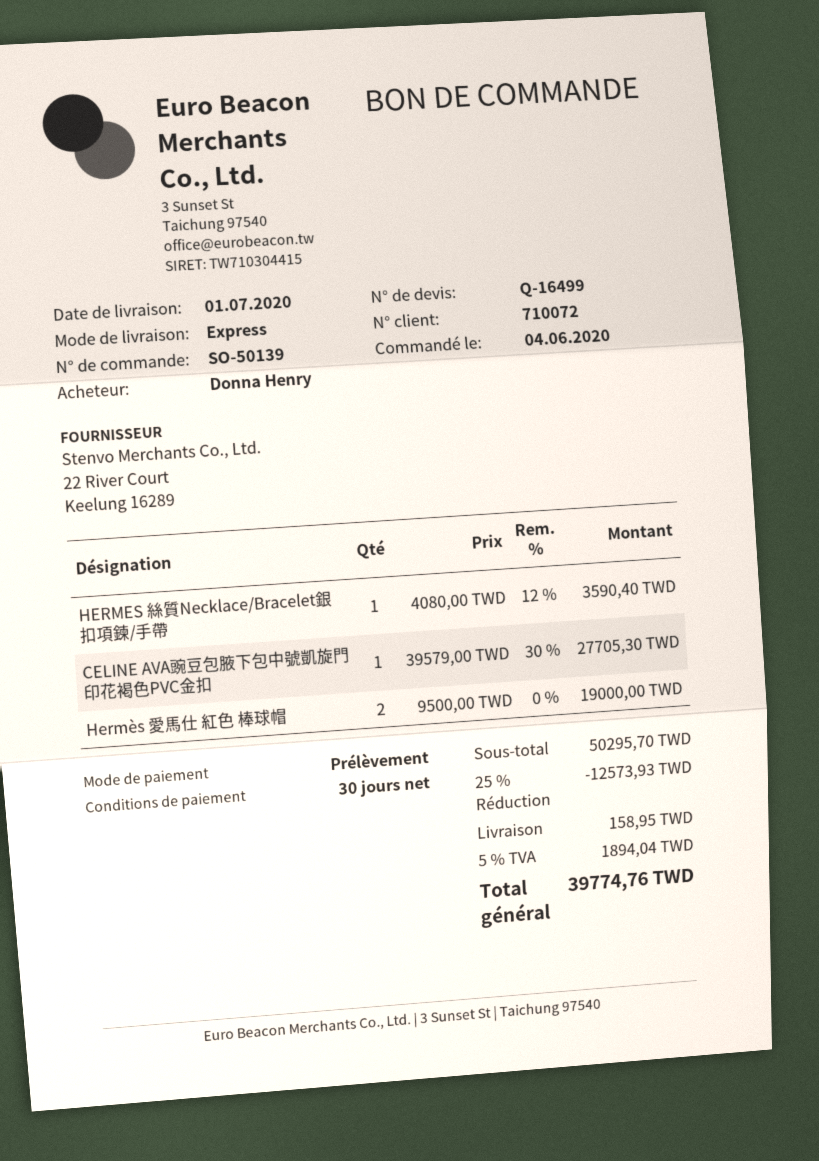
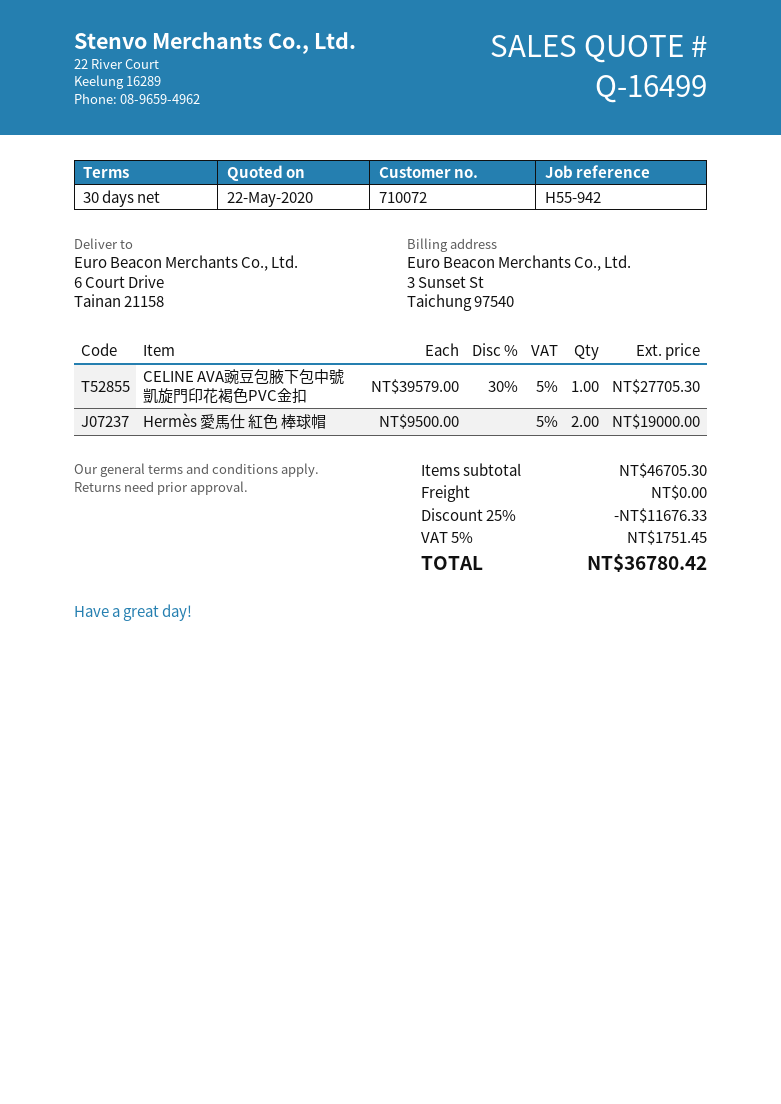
HERMES 絲質Necklace/Bracelet銀扣項鍊/手帶: 1 x 4080.00 - 12% = 3590.40 -> none
subtotal: 50295.70 -> 46705.30
discount: 25% = 12573.93 -> 25% = 11676.33
shipping: 158.95 -> 0.00
tax: 5% = 1894.04 -> 5% = 1751.45
total: 39774.76 -> 36780.42

